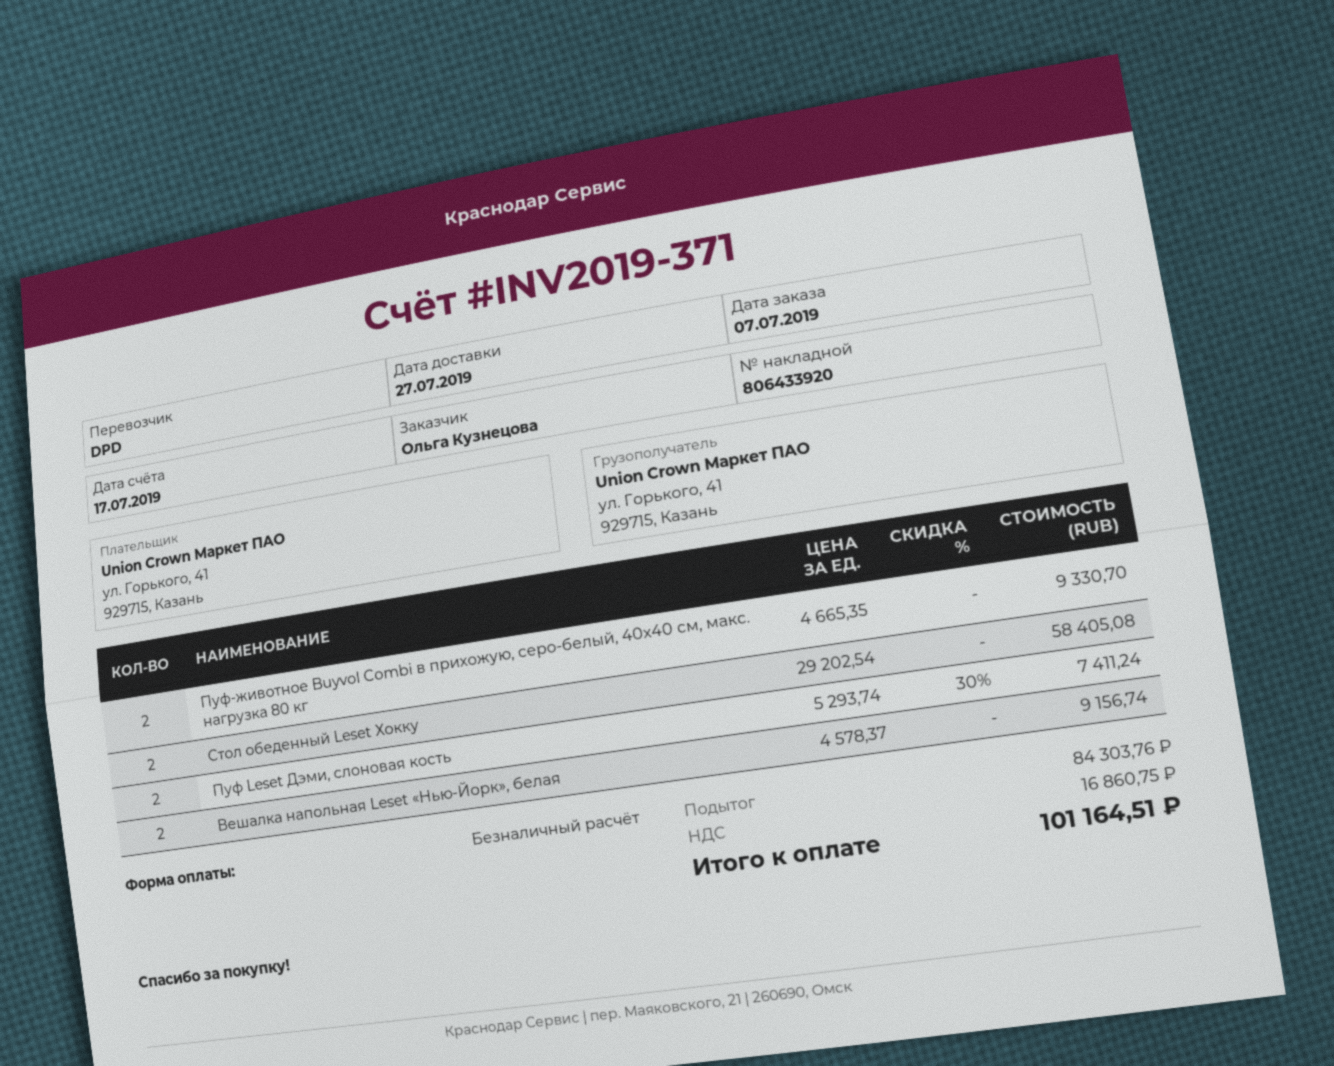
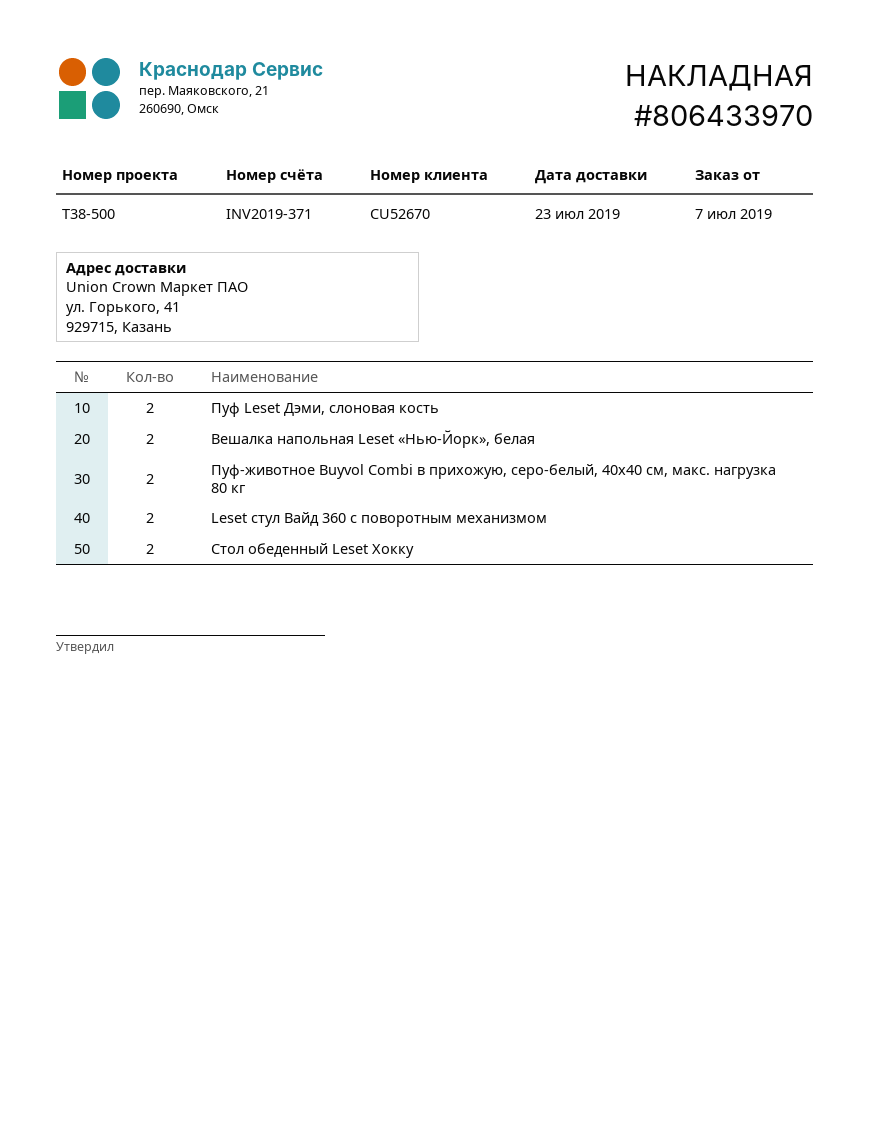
delivery note number: 806433920 -> 806433970
delivery date: 2019-07-27 -> 2019-07-23
Leset стул Вайд 360 с поворотным механизмом: none -> 2

